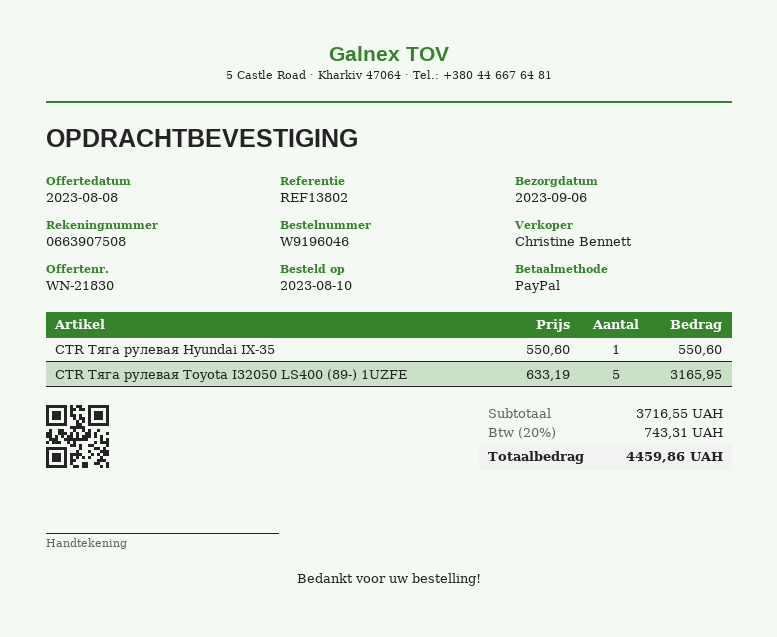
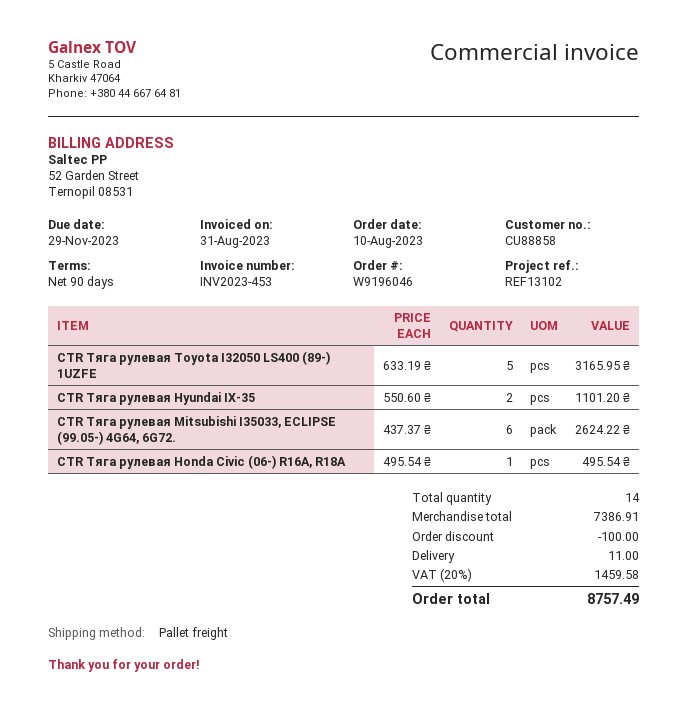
reference: REF13802 -> REF13102
CTR Тяга рулевая Hyundai IX-35: 1 x 550.60 = 550.60 -> 2 x 550.60 = 1101.20
CTR Тяга рулевая Mitsubishi I35033, ECLIPSE (99.05-) 4G64, 6G72.: none -> 6 x 437.37 = 2624.22
CTR Тяга рулевая Honda Civic (06-) R16A, R18A: none -> 1 x 495.54 = 495.54
subtotal: 3716.55 -> 7386.91
discount: none -> 100.00
shipping: none -> 11.00
tax: 20% = 743.31 -> 20% = 1459.58
total: 4459.86 -> 8757.49

